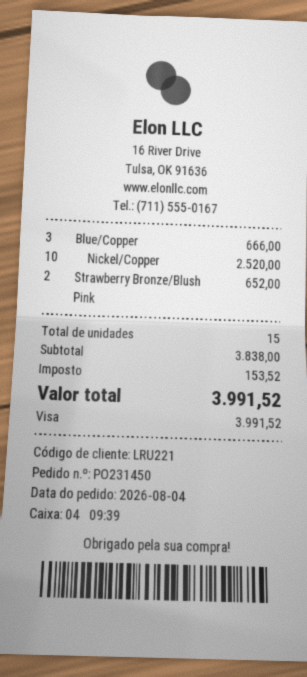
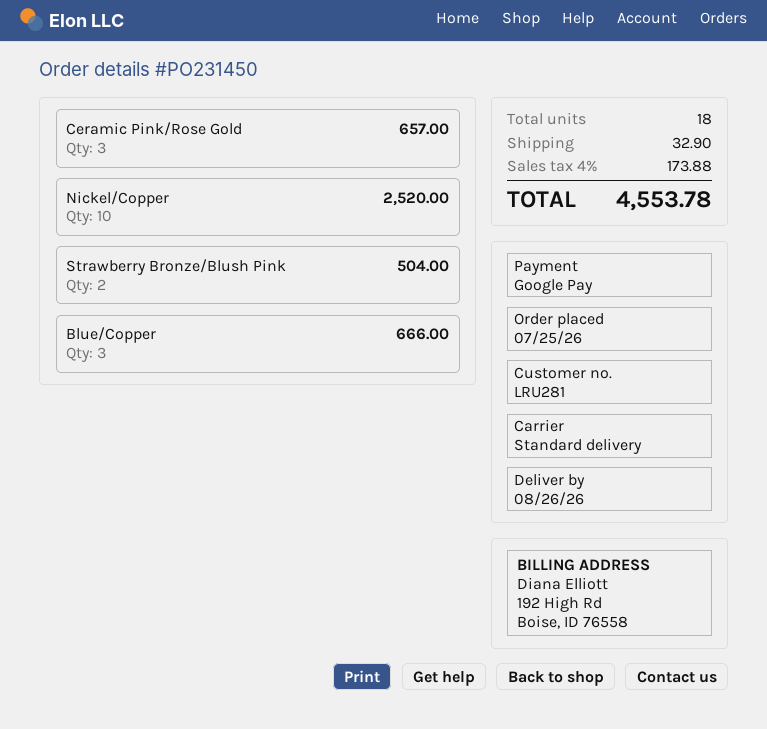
order date: 2026-08-04 -> 2026-07-25
customer number: LRU221 -> LRU281
payment method: Visa -> Google Pay
Strawberry Bronze/Blush Pink: 2 for 652.00 -> 2 for 504.00
Ceramic Pink/Rose Gold: none -> 3 for 657.00
total quantity: 15 -> 18
shipping: none -> 32.90
tax: 153.52 -> 173.88
total: 3991.52 -> 4553.78

